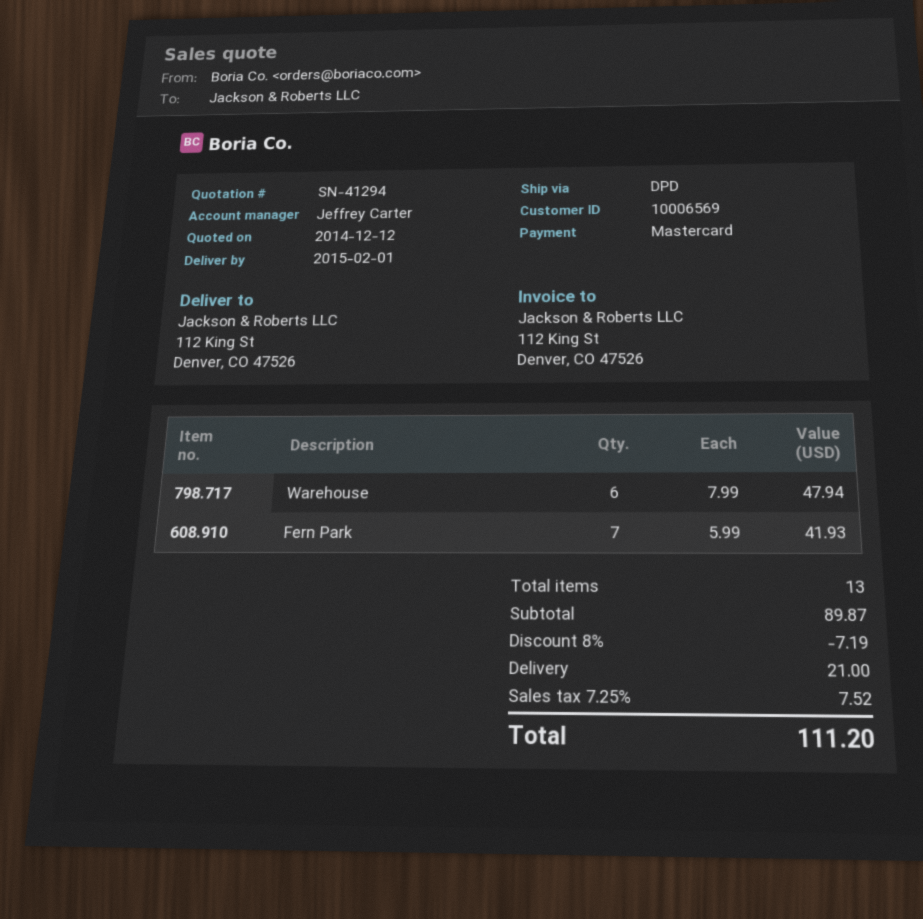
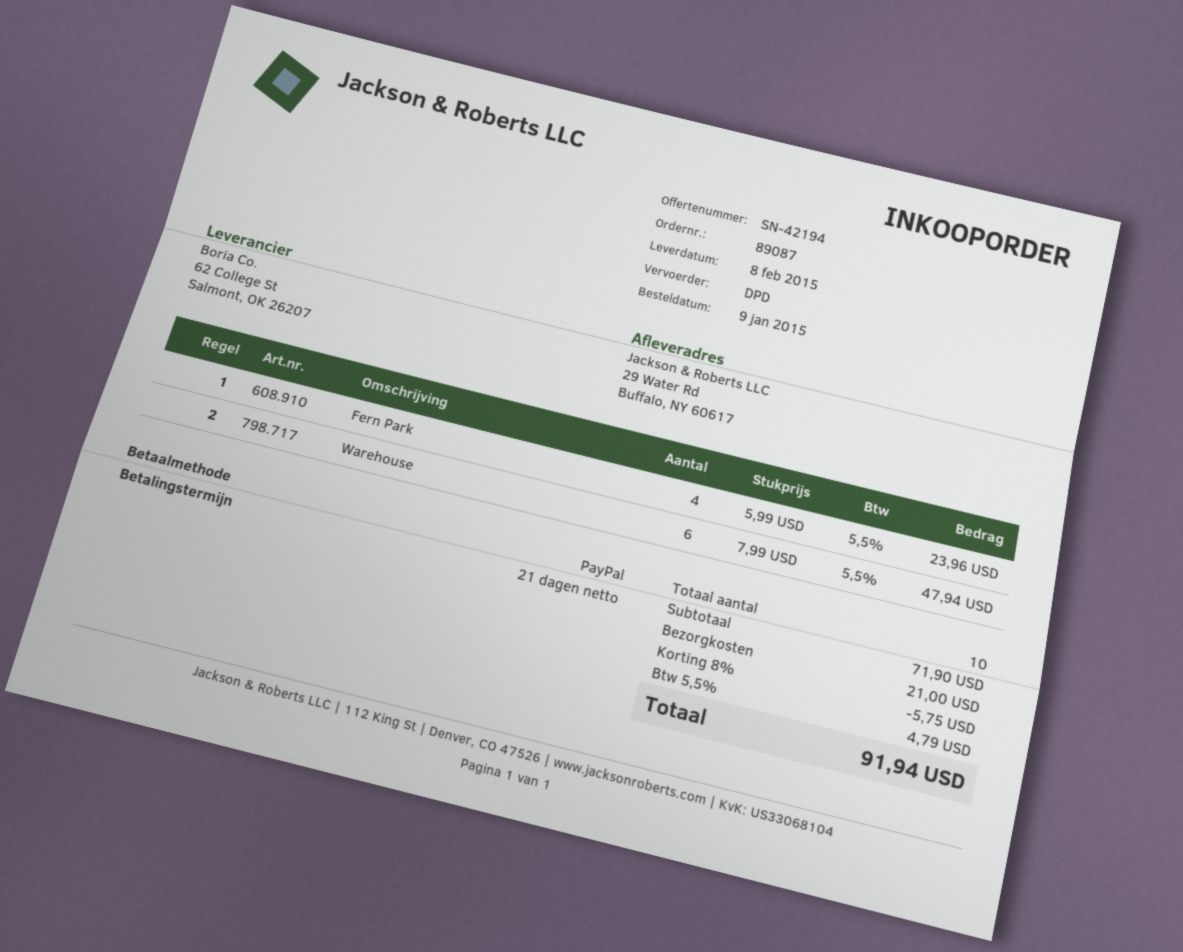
quote number: SN-41294 -> SN-42194
delivery date: 2015-02-01 -> 2015-02-08
payment method: Mastercard -> PayPal
ship to: 112 King St, Denver, CO 47526 -> 29 Water Rd, Buffalo, NY 60617
Fern Park: 7 x 5.99 = 41.93 -> 4 x 5.99 = 23.96
total quantity: 13 -> 10
subtotal: 89.87 -> 71.90
discount: 8% = 7.19 -> 8% = 5.75
tax: 7.25% = 7.52 -> 5.5% = 4.79
total: 111.20 -> 91.94

